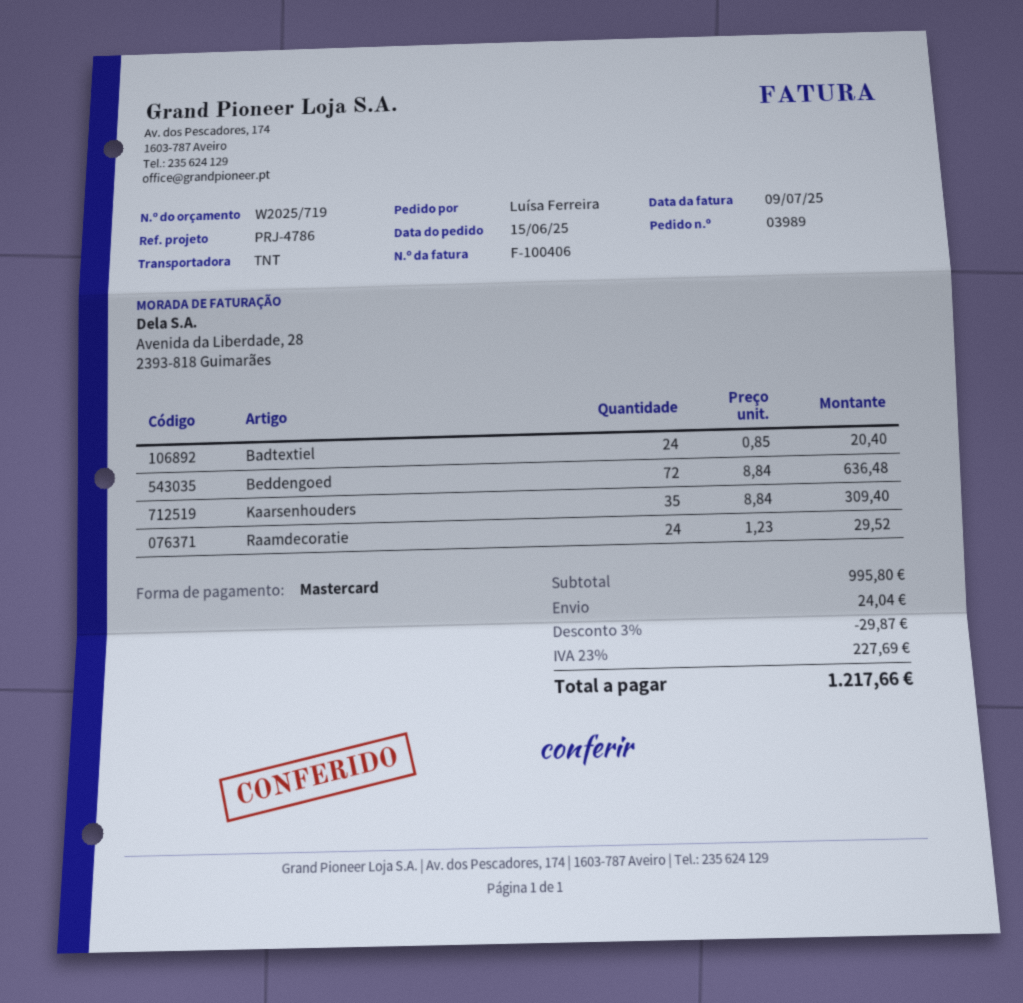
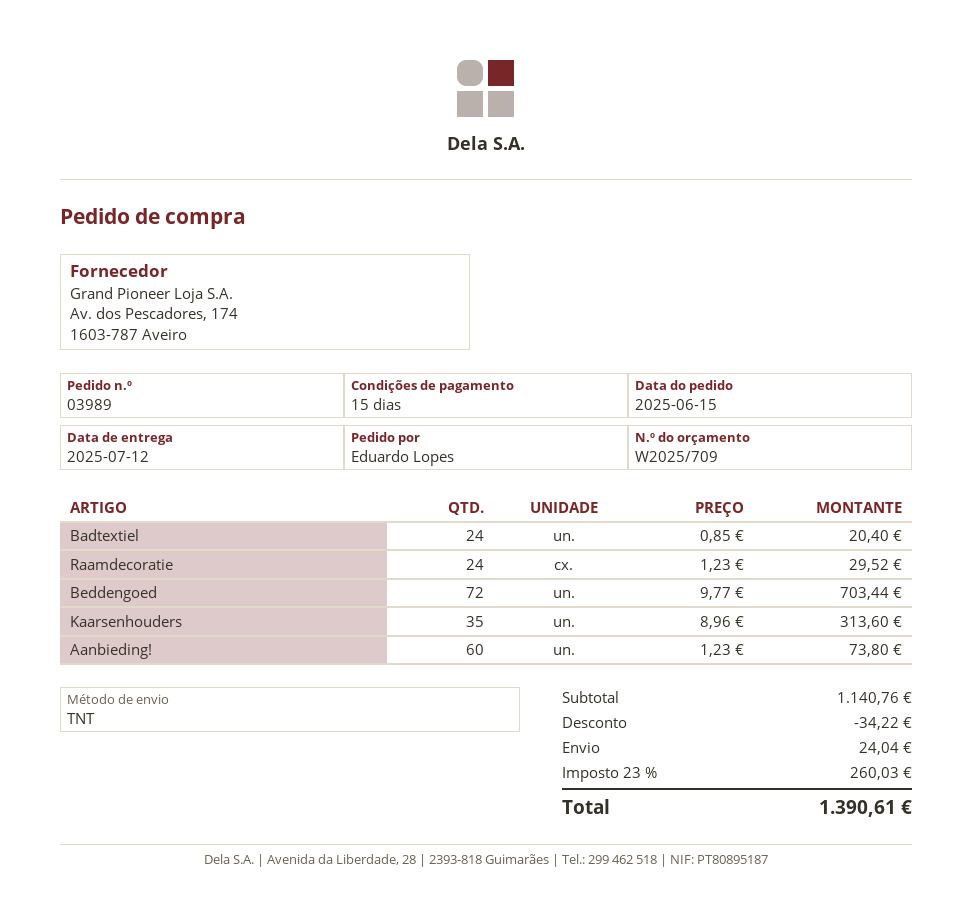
quote number: W2025/719 -> W2025/709
ordered by: Luísa Ferreira -> Eduardo Lopes
Beddengoed: 72 x 8.84 = 636.48 -> 72 x 9.77 = 703.44
Kaarsenhouders: 35 x 8.84 = 309.40 -> 35 x 8.96 = 313.60
Aanbieding!: none -> 60 x 1.23 = 73.80
subtotal: 995.80 -> 1140.76
discount: 29.87 -> 34.22
tax: 23% = 227.69 -> 23% = 260.03
total: 1217.66 -> 1390.61

